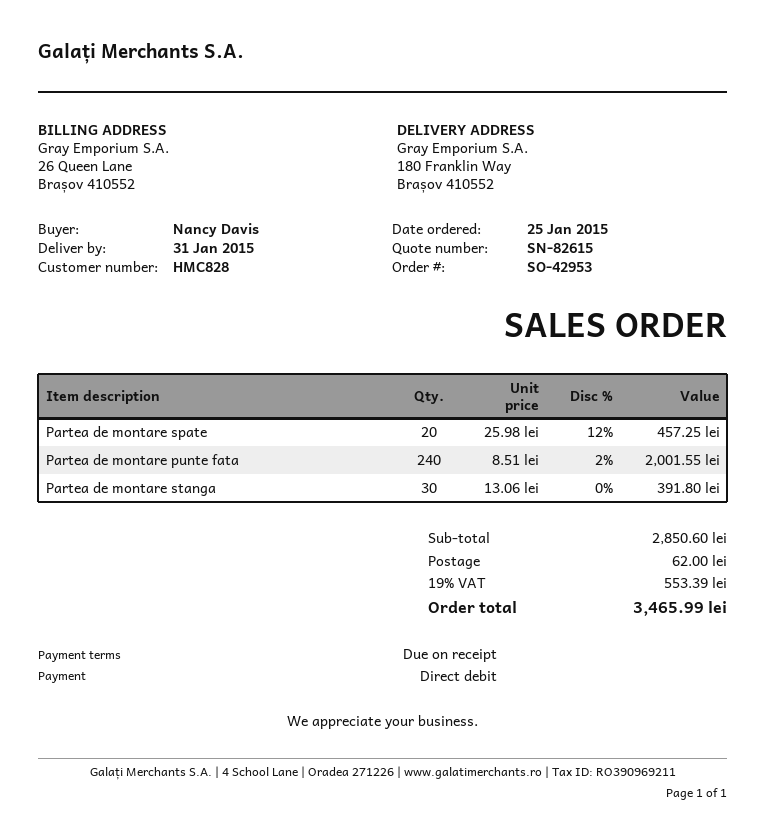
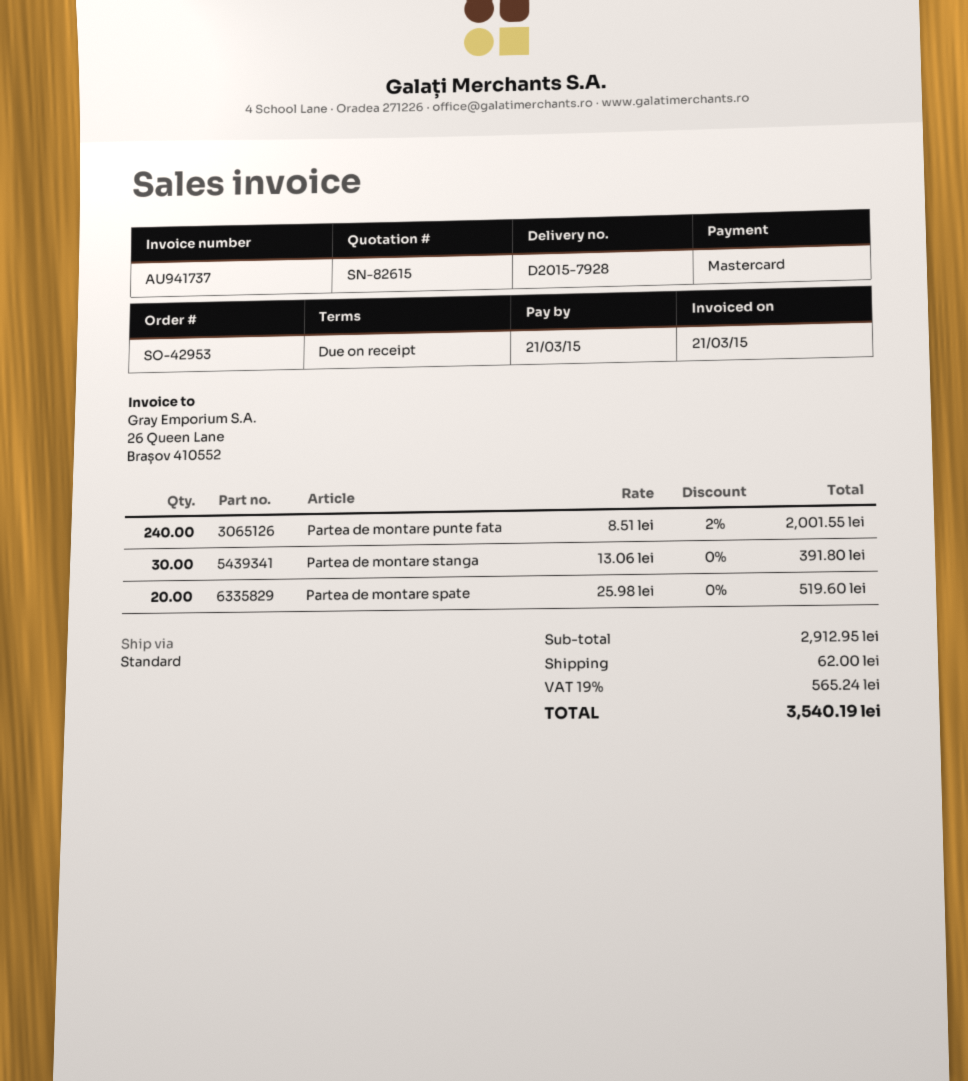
payment method: direct debit -> Mastercard
Partea de montare spate: 20 x 25.98 - 12% = 457.25 -> 20 x 25.98 = 519.60
subtotal: 2850.60 -> 2912.95
tax: 19% = 553.39 -> 19% = 565.24
total: 3465.99 -> 3540.19

